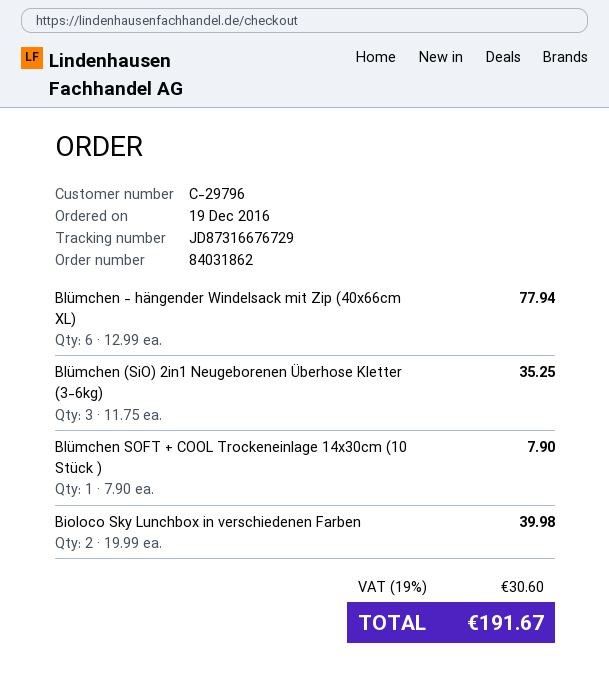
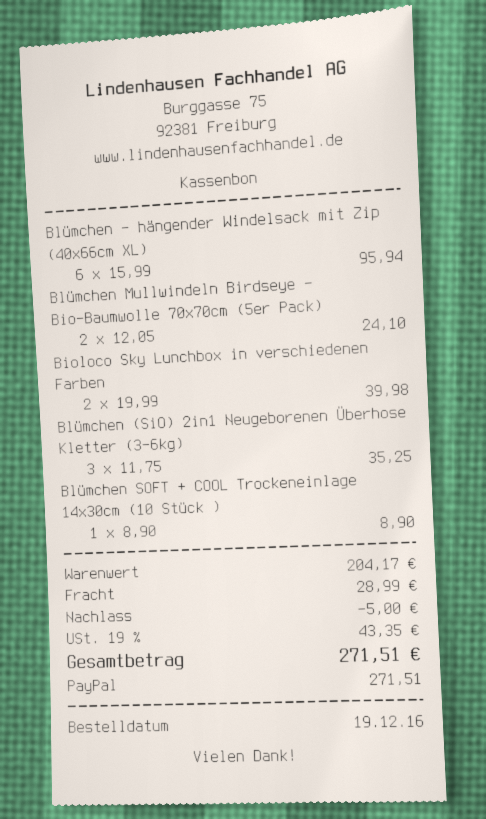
Blümchen - hängender Windelsack mit Zip (40x66cm XL): 6 x 12.99 = 77.94 -> 6 x 15.99 = 95.94
Blümchen SOFT + COOL Trockeneinlage 14x30cm (10 Stück ): 1 x 7.90 = 7.90 -> 1 x 8.90 = 8.90
Blümchen Mullwindeln Birdseye - Bio-Baumwolle 70x70cm (5er Pack): none -> 2 x 12.05 = 24.10
discount: none -> 5.00
shipping: none -> 28.99
tax: 19% = 30.60 -> 19% = 43.35
total: 191.67 -> 271.51

